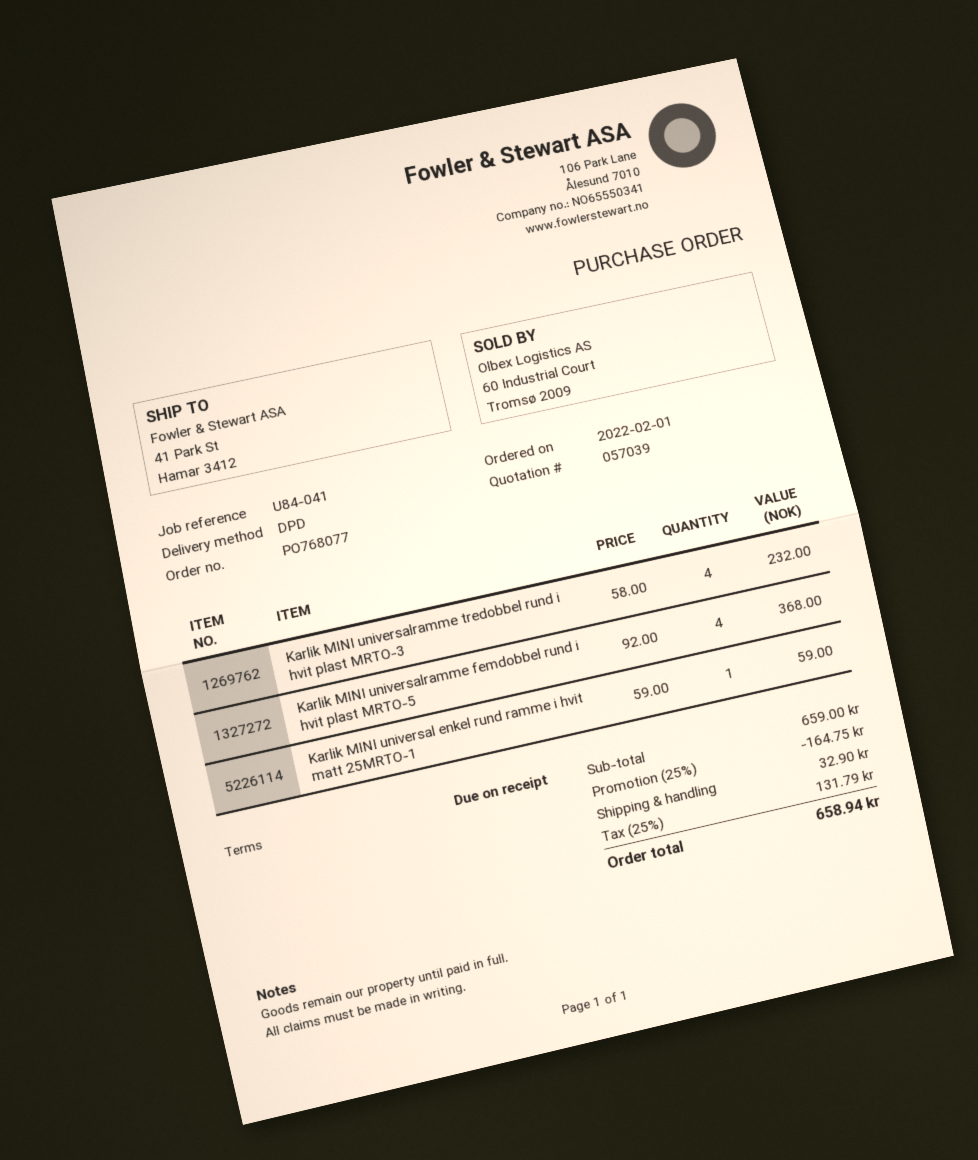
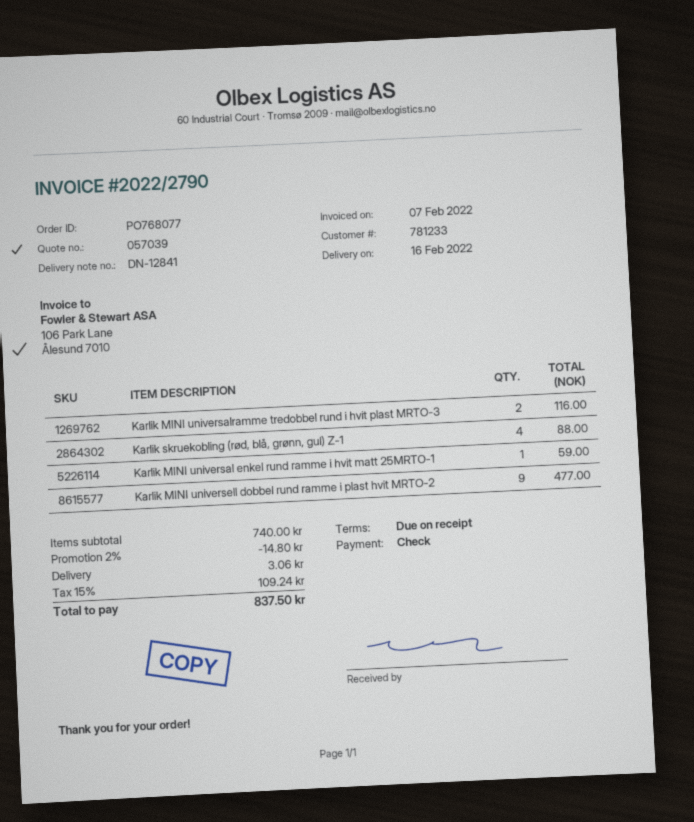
Karlik MINI universalramme tredobbel rund i hvit plast MRTO-3: 4 for 232.00 -> 2 for 116.00
Karlik MINI universalramme femdobbel rund i hvit plast MRTO-5: 4 for 368.00 -> none
Karlik skruekobling (rød, blå, grønn, gul) Z-1: none -> 4 for 88.00
Karlik MINI universell dobbel rund ramme i plast hvit MRTO-2: none -> 9 for 477.00
subtotal: 659.00 -> 740.00
discount: 25% = 164.75 -> 2% = 14.80
shipping: 32.90 -> 3.06
tax: 25% = 131.79 -> 15% = 109.24
total: 658.94 -> 837.50

